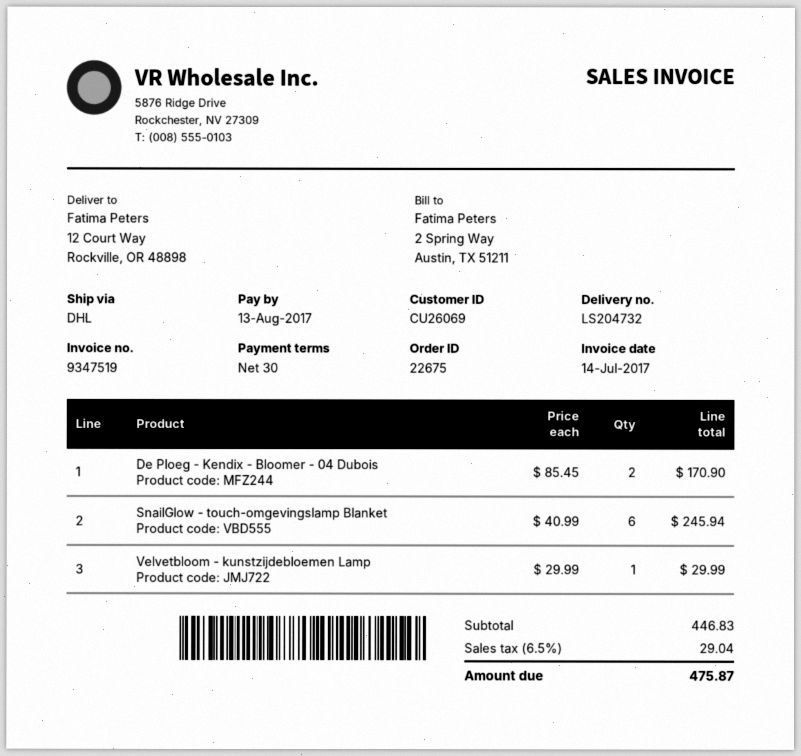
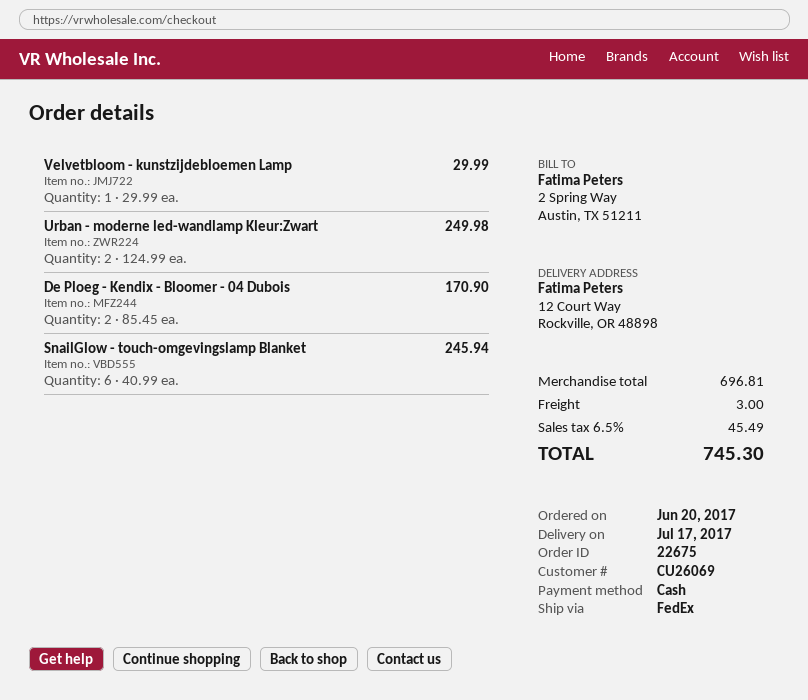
shipping method: DHL -> FedEx
Urban - moderne led-wandlamp Kleur:Zwart: none -> 2 x 124.99 = 249.98
subtotal: 446.83 -> 696.81
shipping: none -> 3.00
tax: 6.5% = 29.04 -> 6.5% = 45.49
total: 475.87 -> 745.30

